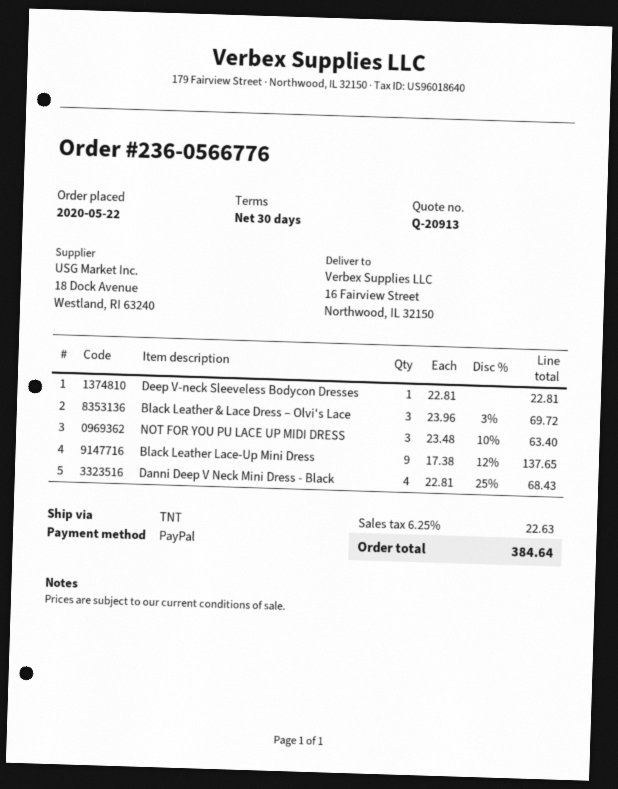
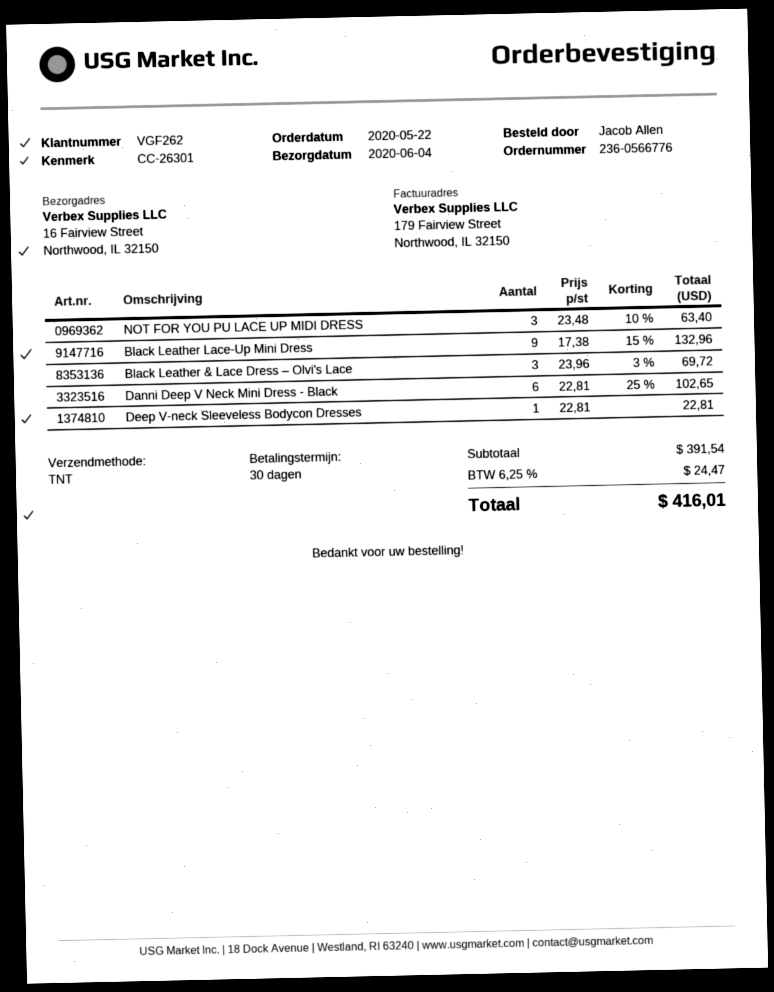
Black Leather Lace-Up Mini Dress: 9 x 17.38 - 12% = 137.65 -> 9 x 17.38 - 15% = 132.96
Danni Deep V Neck Mini Dress - Black: 4 x 22.81 - 25% = 68.43 -> 6 x 22.81 - 25% = 102.65
tax: 6.25% = 22.63 -> 6.25% = 24.47
total: 384.64 -> 416.01

